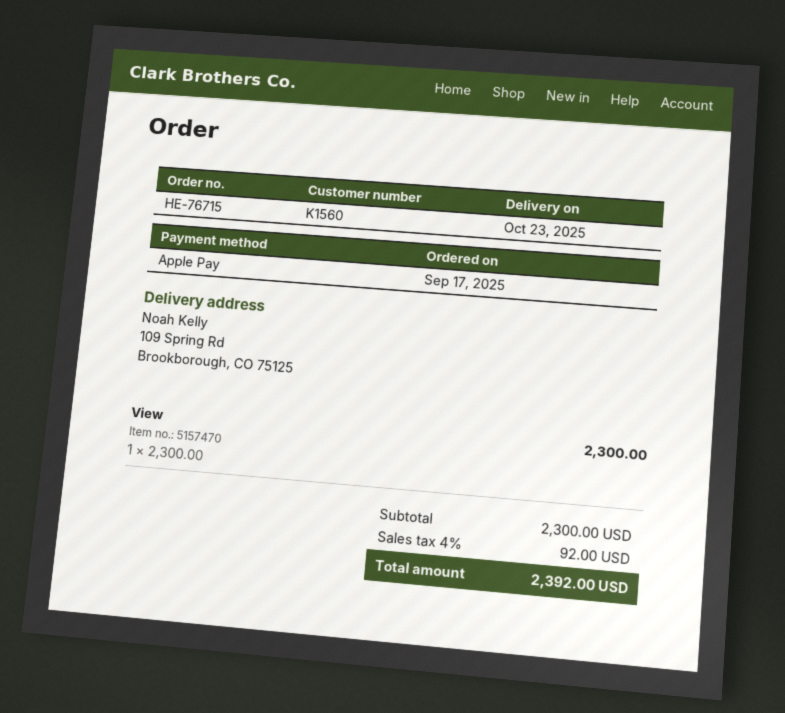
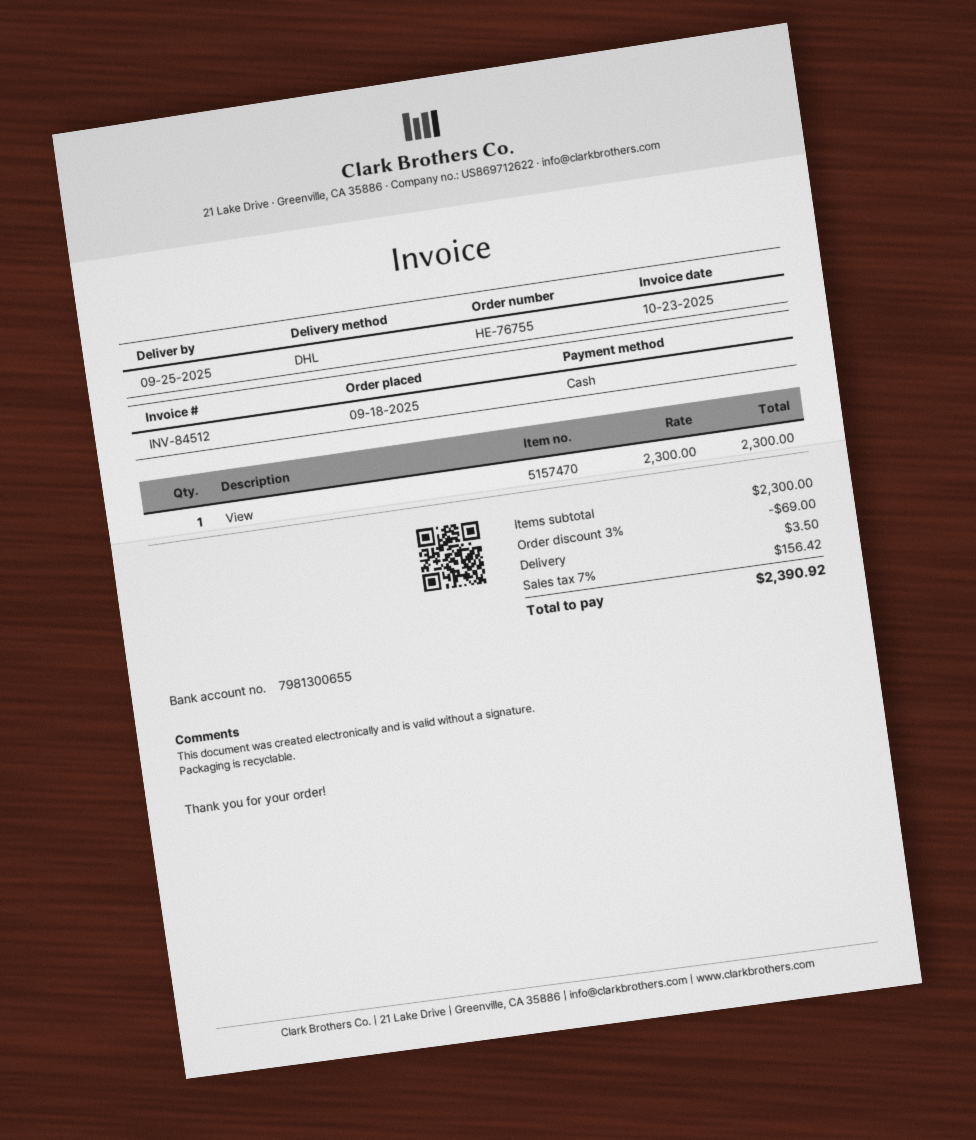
order number: HE-76715 -> HE-76755
order date: 2025-09-17 -> 2025-09-18
delivery date: 2025-10-23 -> 2025-09-25
payment method: Apple Pay -> cash
discount: none -> 3% = 69.00
shipping: none -> 3.50
tax: 4% = 92.00 -> 7% = 156.42
total: 2392.00 -> 2390.92

